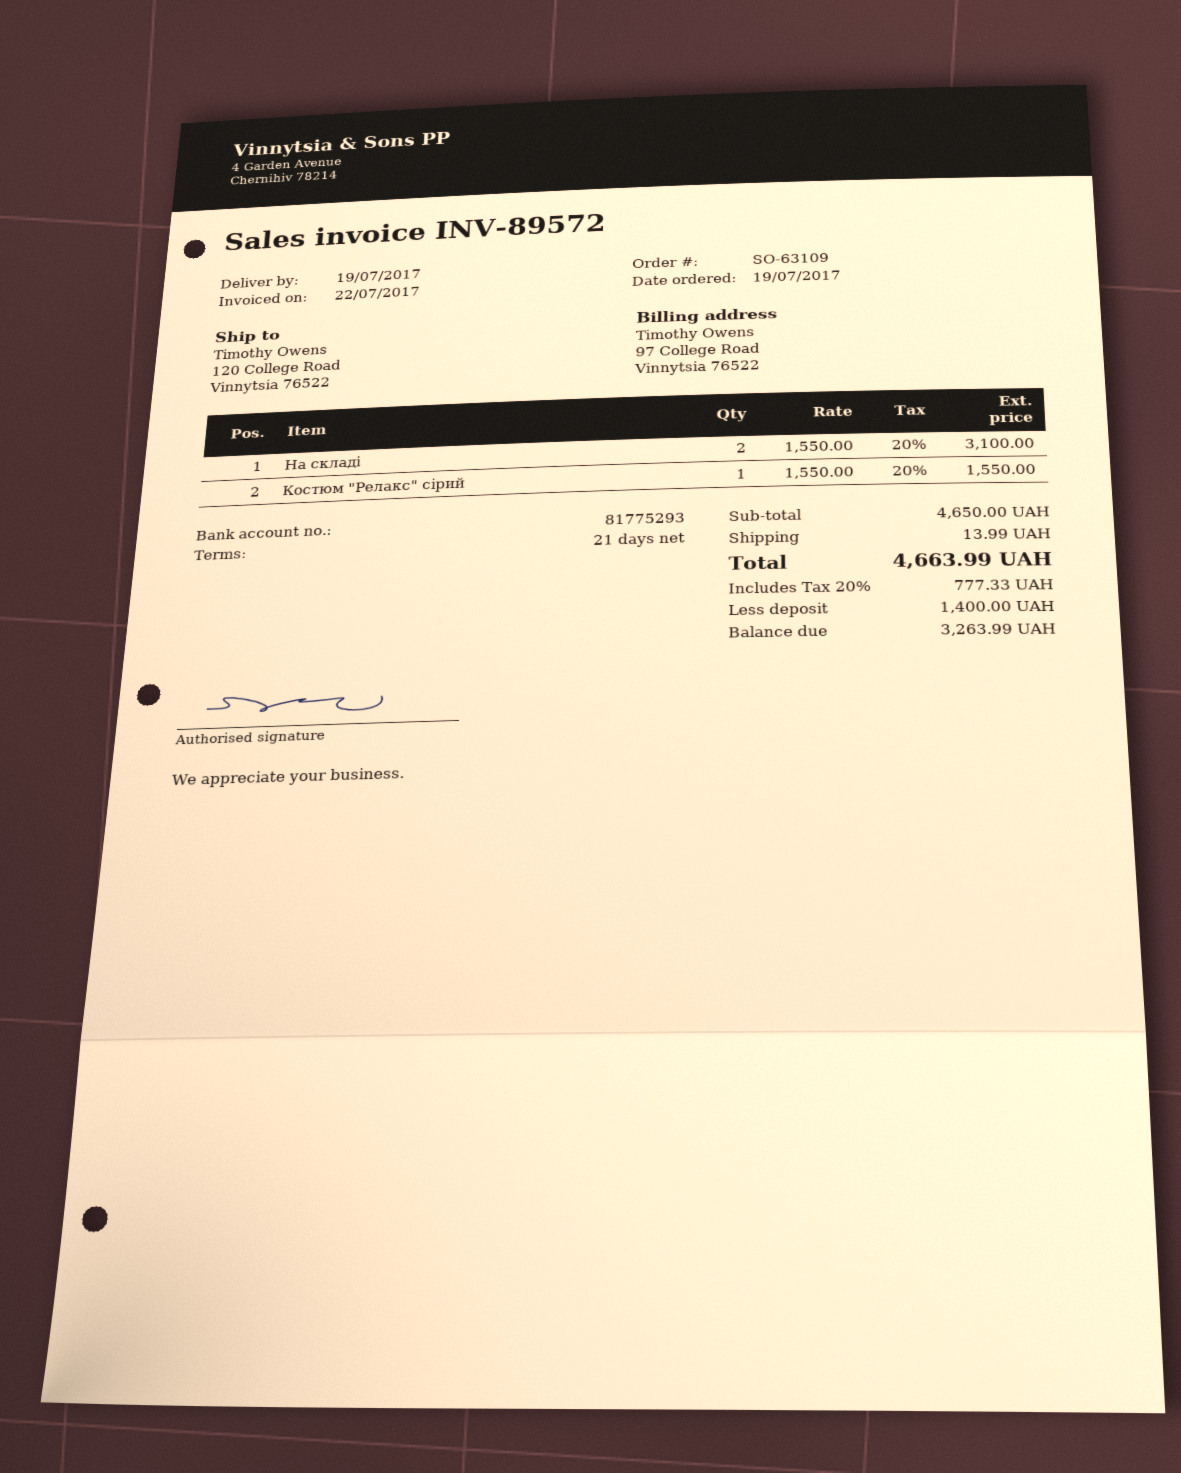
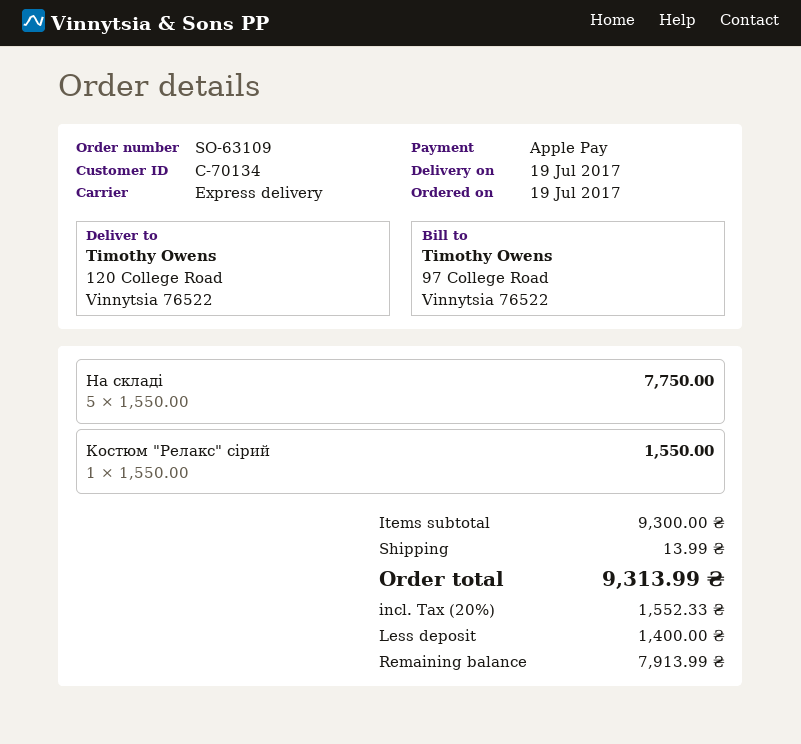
На складі: 2 x 1550.00 = 3100.00 -> 5 x 1550.00 = 7750.00
subtotal: 4650.00 -> 9300.00
tax: 20% = 777.33 -> 20% = 1552.33
total: 4663.99 -> 9313.99
balance: 3263.99 -> 7913.99

